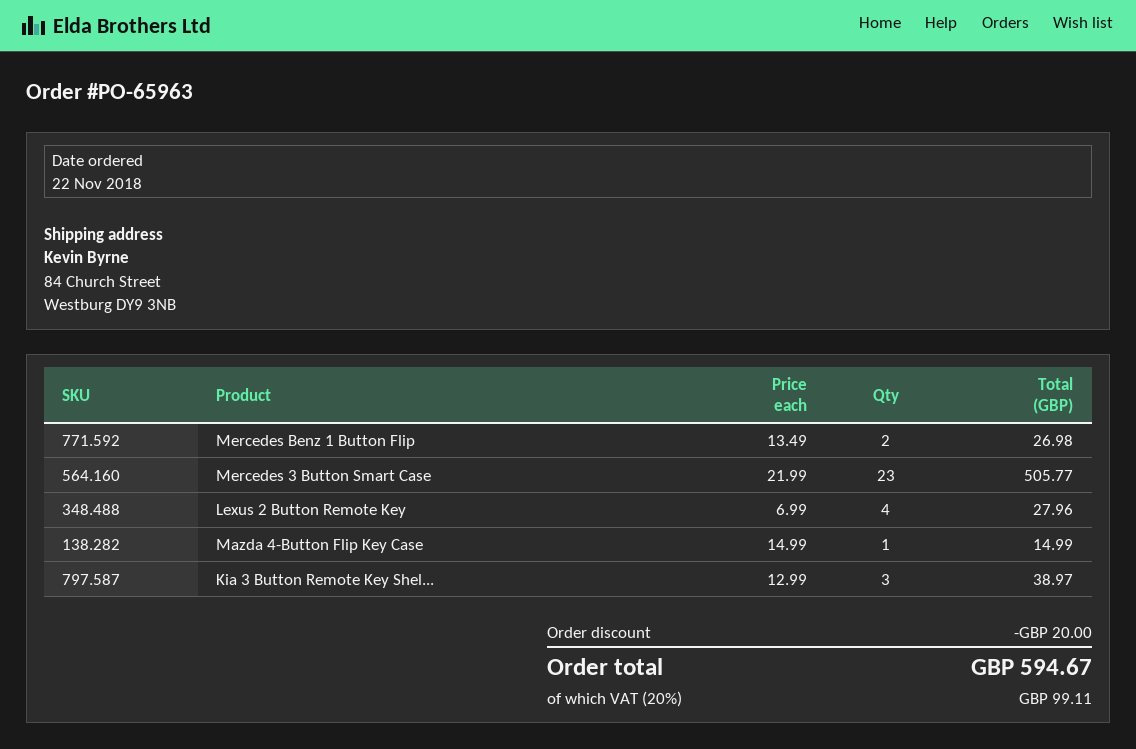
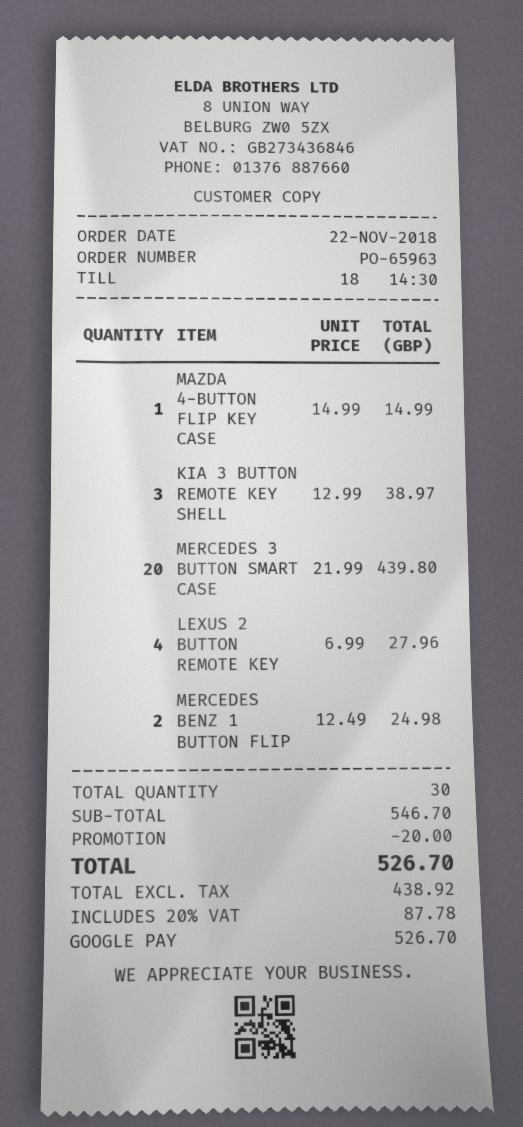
Mercedes Benz 1 Button Flip: 2 x 13.49 = 26.98 -> 2 x 12.49 = 24.98
Mercedes 3 Button Smart Case: 23 x 21.99 = 505.77 -> 20 x 21.99 = 439.80
tax: 20% = 99.11 -> 20% = 87.78
total: 594.67 -> 526.70

